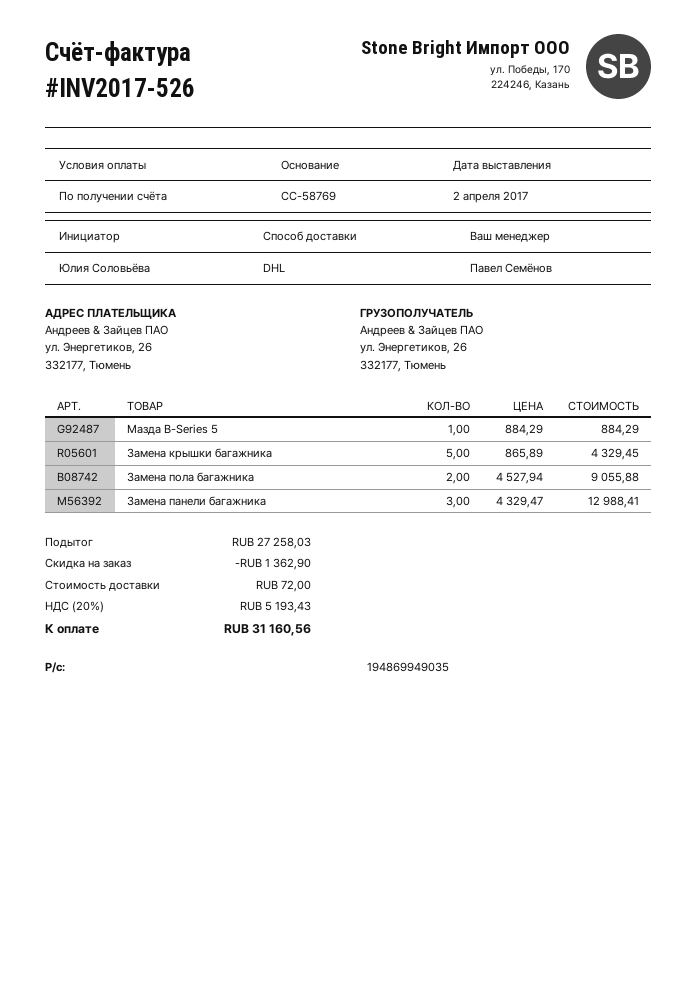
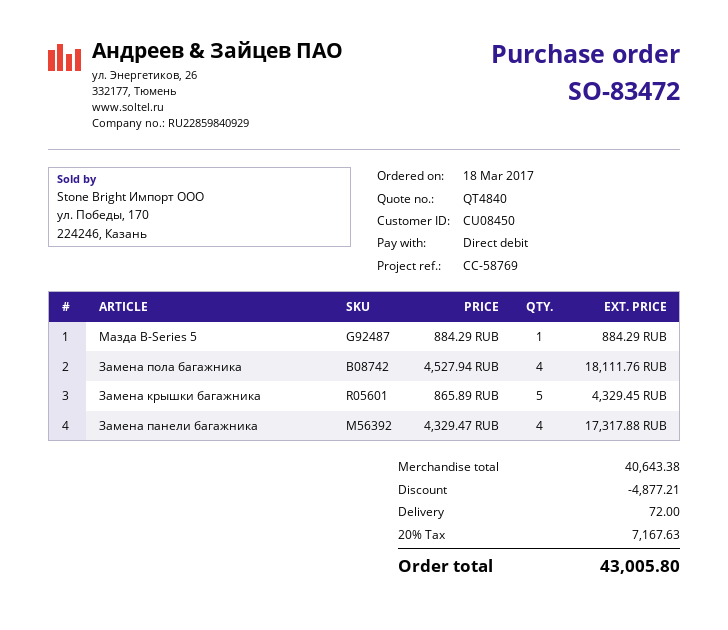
Замена пола багажника: 2 x 4527.94 = 9055.88 -> 4 x 4527.94 = 18111.76
Замена панели багажника: 3 x 4329.47 = 12988.41 -> 4 x 4329.47 = 17317.88
subtotal: 27258.03 -> 40643.38
discount: 1362.90 -> 4877.21
tax: 20% = 5193.43 -> 20% = 7167.63
total: 31160.56 -> 43005.80

